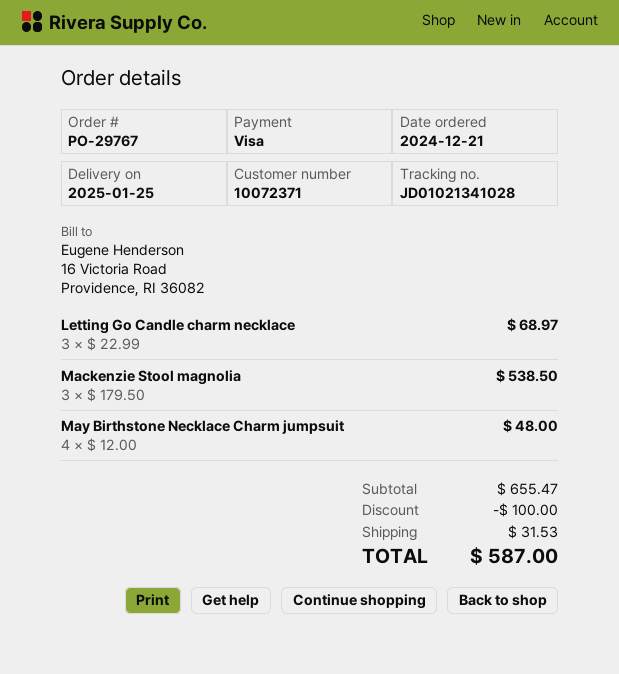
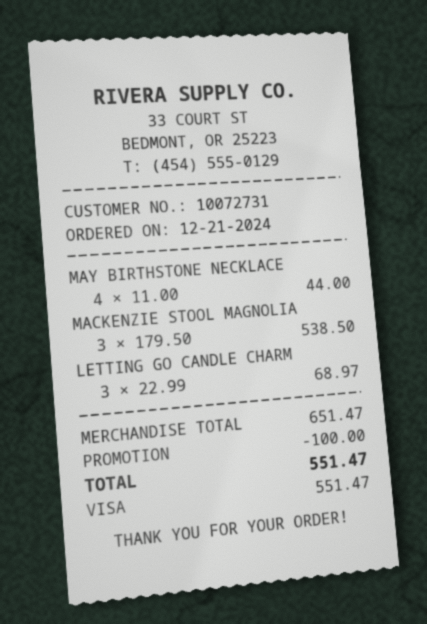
customer number: 10072371 -> 10072731
May Birthstone Necklace Charm jumpsuit: 4 x 12.00 = 48.00 -> 4 x 11.00 = 44.00
subtotal: 655.47 -> 651.47
shipping: 31.53 -> none
total: 587.00 -> 551.47

